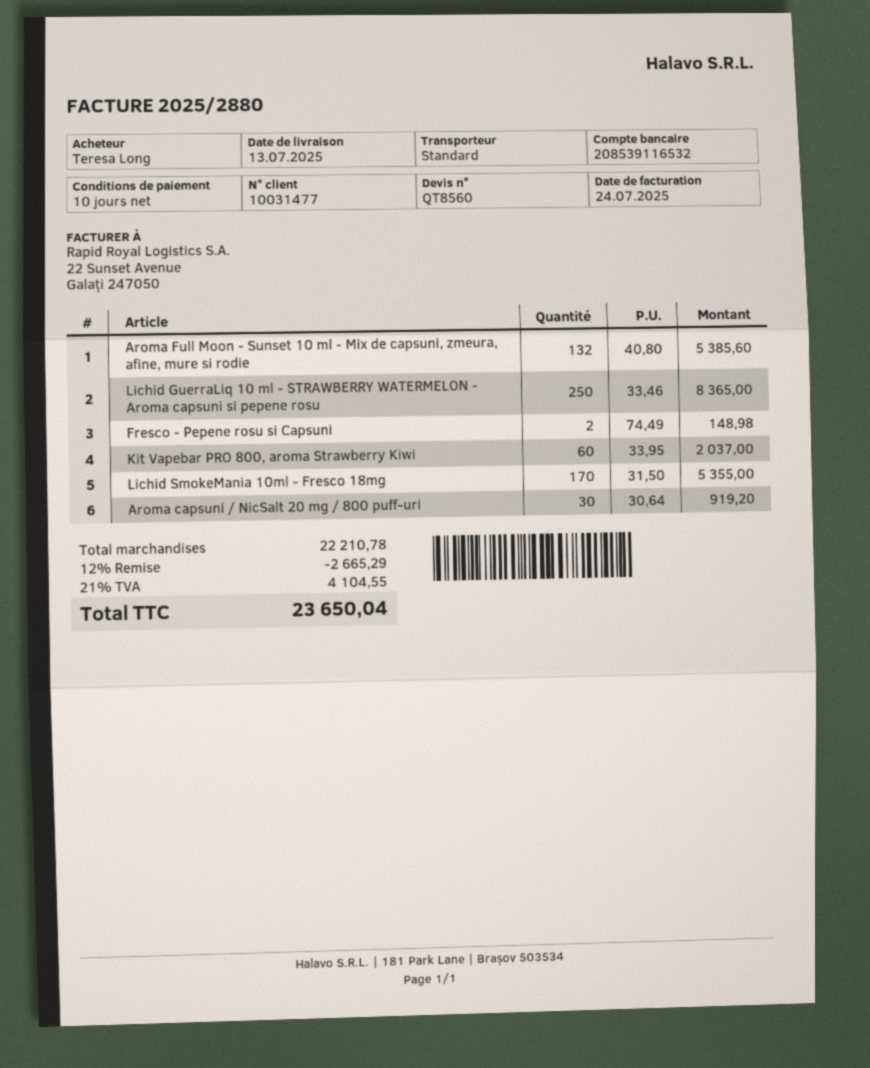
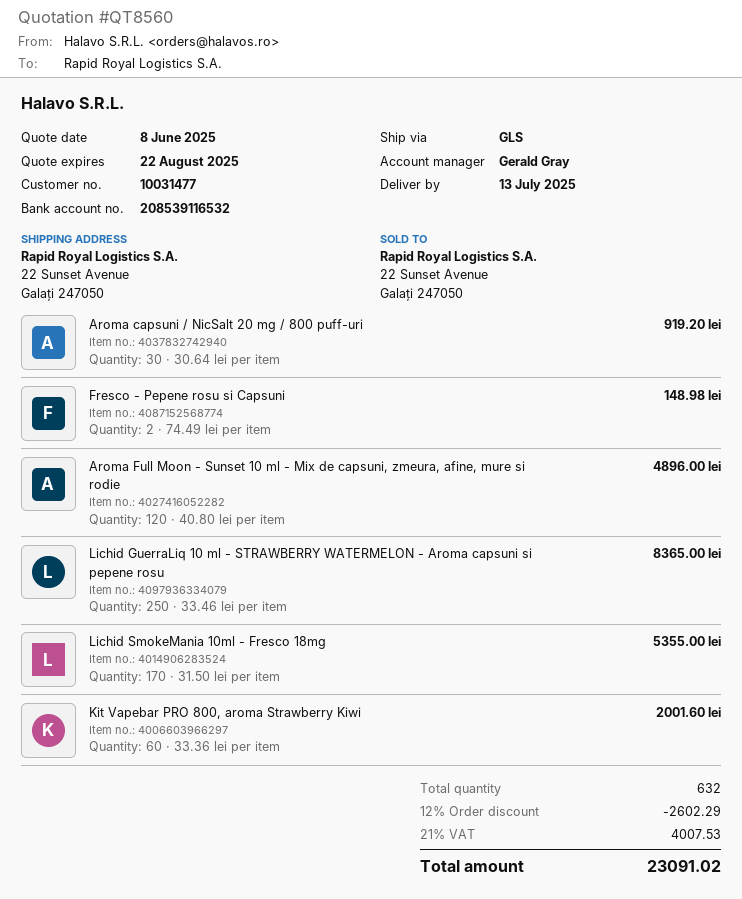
shipping method: standard -> GLS
Aroma Full Moon - Sunset 10 ml - Mix de capsuni, zmeura, afine, mure si rodie: 132 x 40.80 = 5385.60 -> 120 x 40.80 = 4896.00
Kit Vapebar PRO 800, aroma Strawberry Kiwi: 60 x 33.95 = 2037.00 -> 60 x 33.36 = 2001.60
discount: 12% = 2665.29 -> 12% = 2602.29
tax: 21% = 4104.55 -> 21% = 4007.53
total: 23650.04 -> 23091.02

